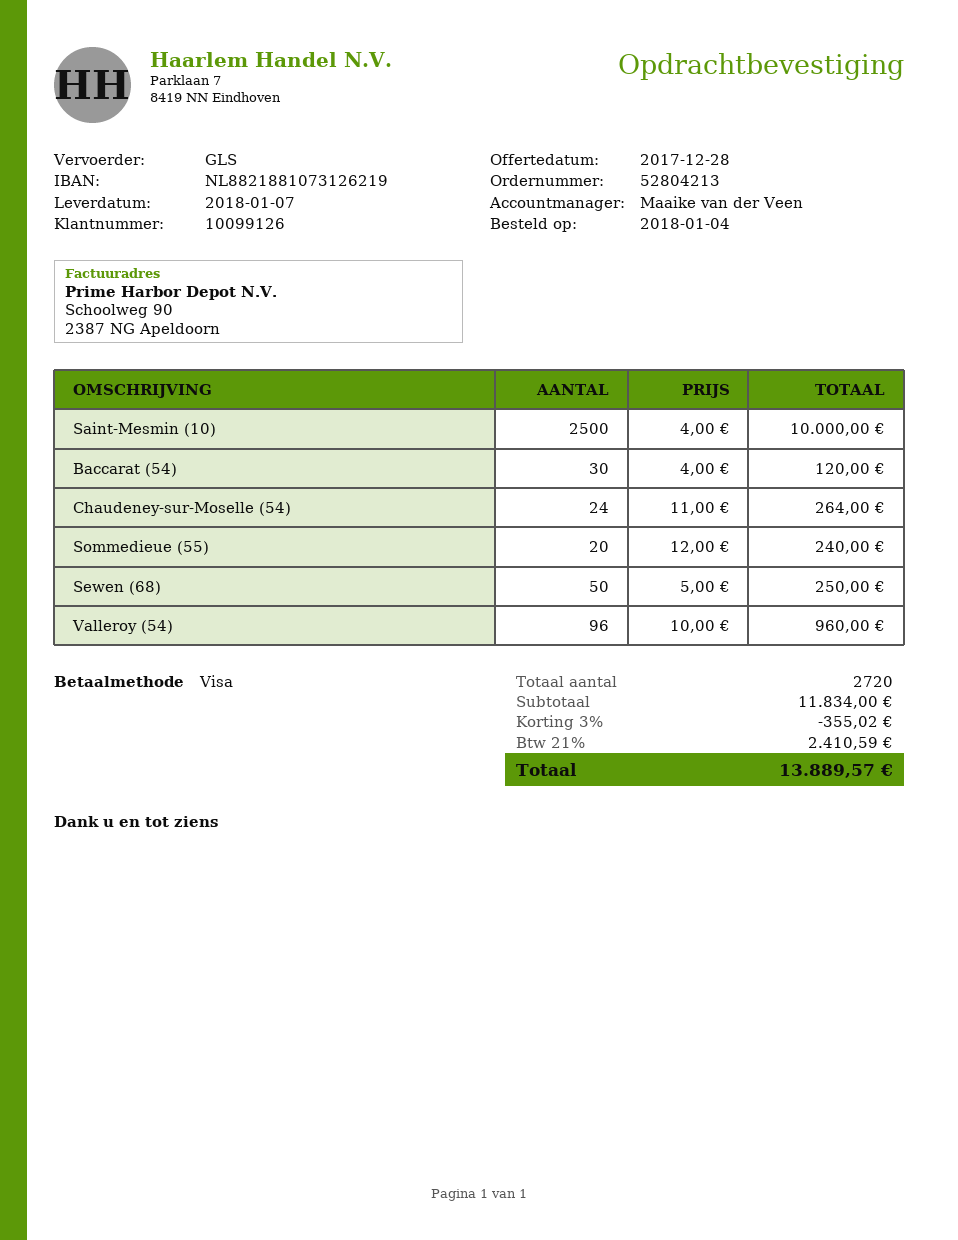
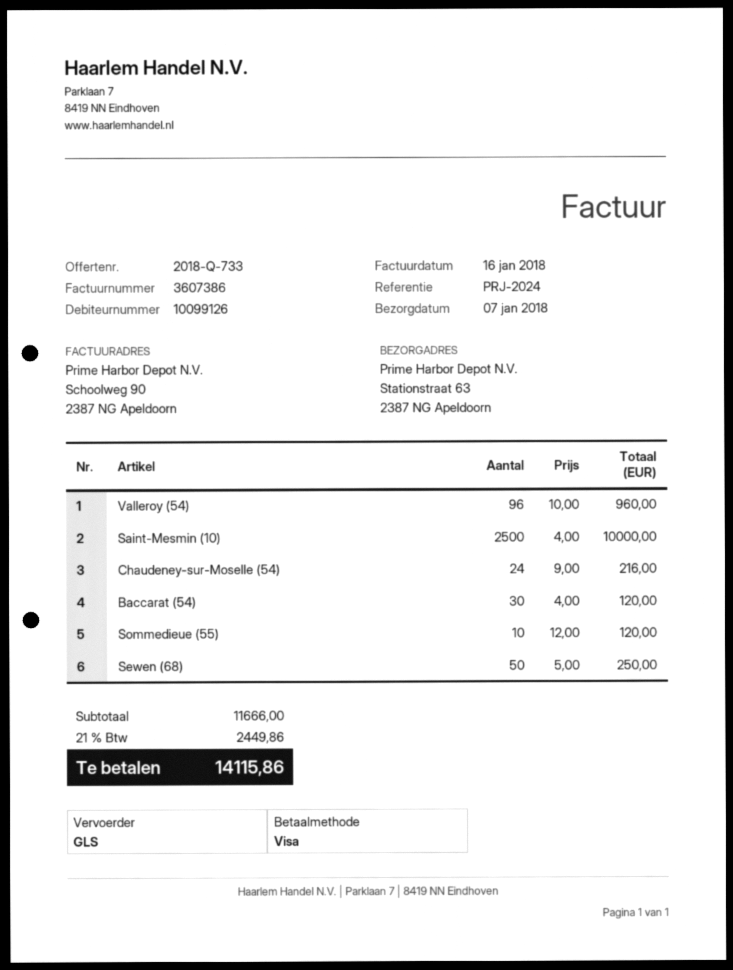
Chaudeney-sur-Moselle (54): 24 x 11.00 = 264.00 -> 24 x 9.00 = 216.00
Sommedieue (55): 20 x 12.00 = 240.00 -> 10 x 12.00 = 120.00
subtotal: 11834.00 -> 11666.00
discount: 3% = 355.02 -> none
tax: 21% = 2410.59 -> 21% = 2449.86
total: 13889.57 -> 14115.86

